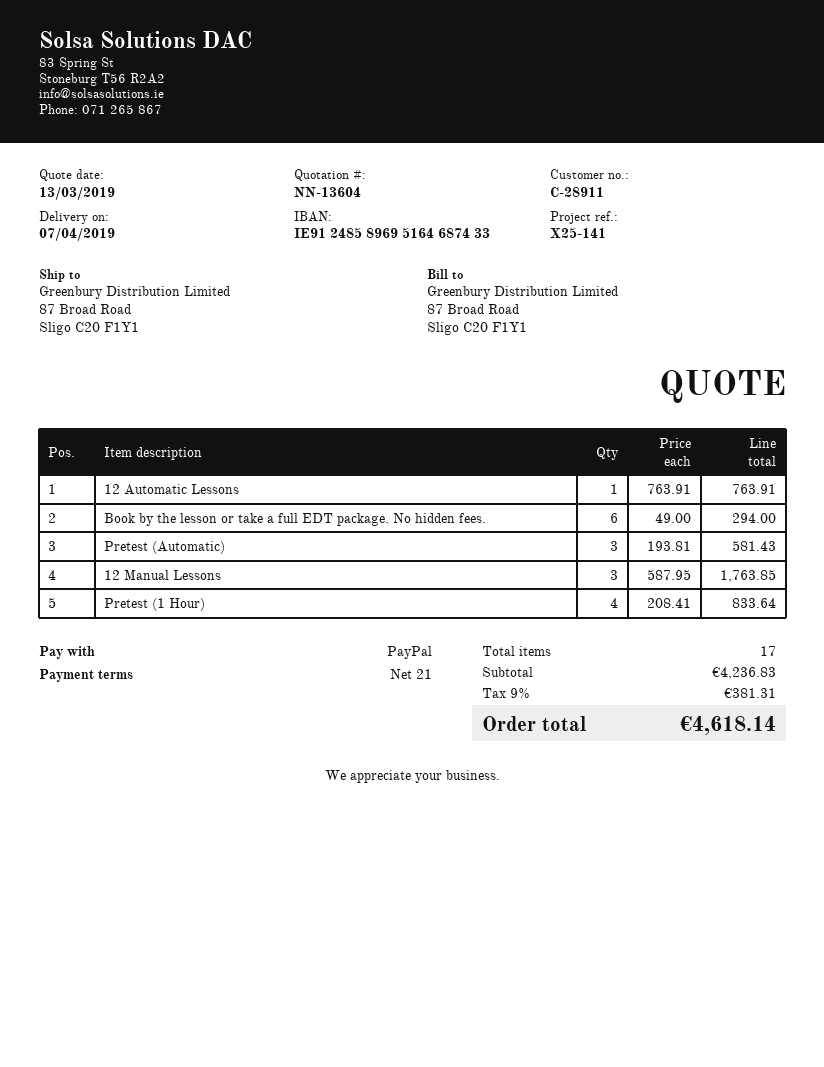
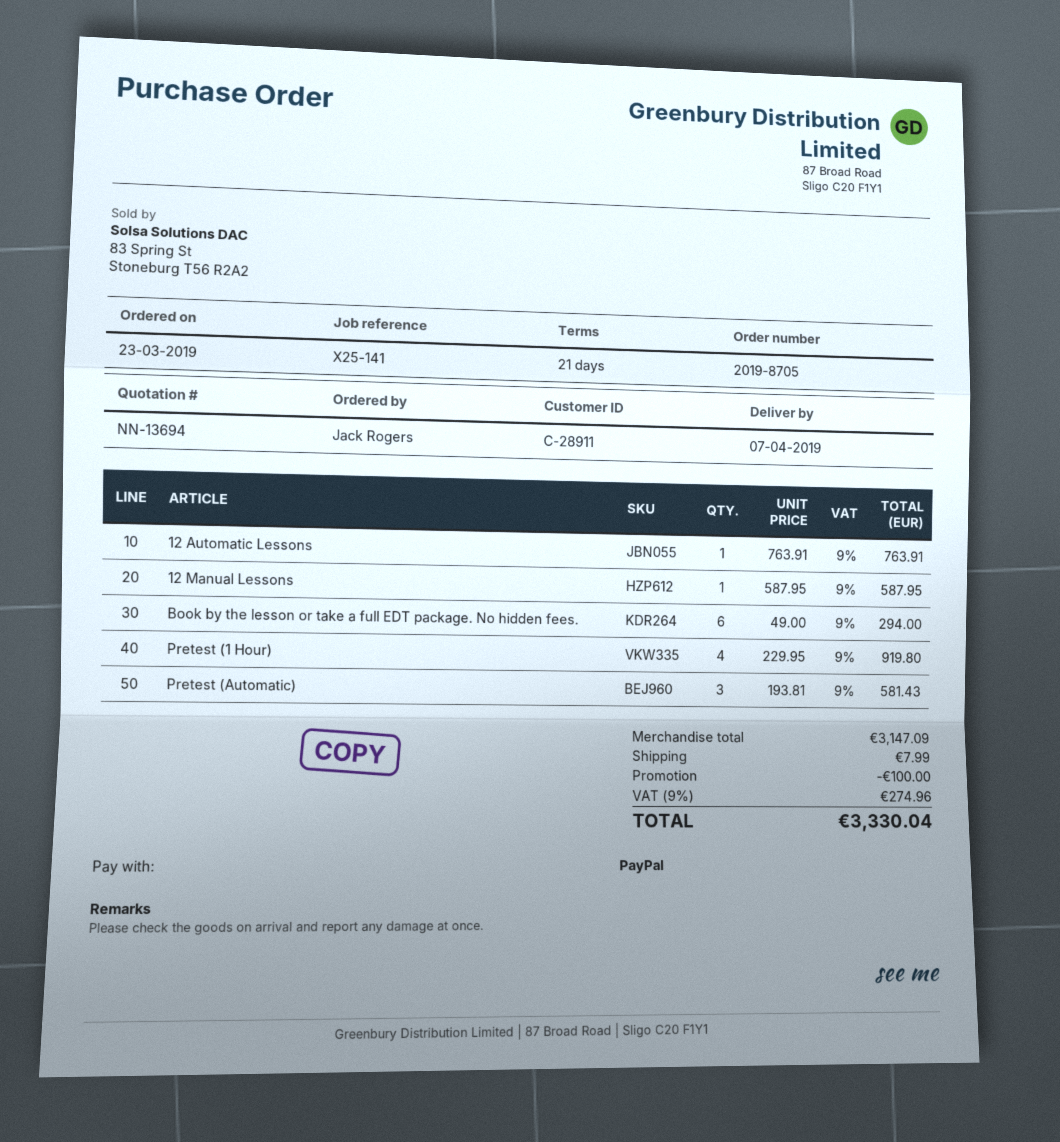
quote number: NN-13604 -> NN-13694
12 Manual Lessons: 3 x 587.95 = 1763.85 -> 1 x 587.95 = 587.95
Pretest (1 Hour): 4 x 208.41 = 833.64 -> 4 x 229.95 = 919.80
subtotal: 4236.83 -> 3147.09
discount: none -> 100.00
shipping: none -> 7.99
tax: 9% = 381.31 -> 9% = 274.96
total: 4618.14 -> 3330.04

